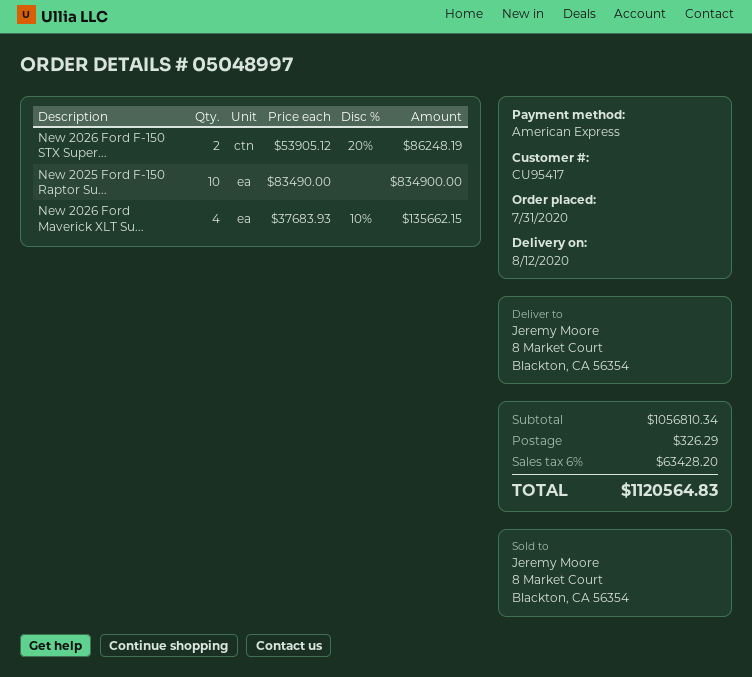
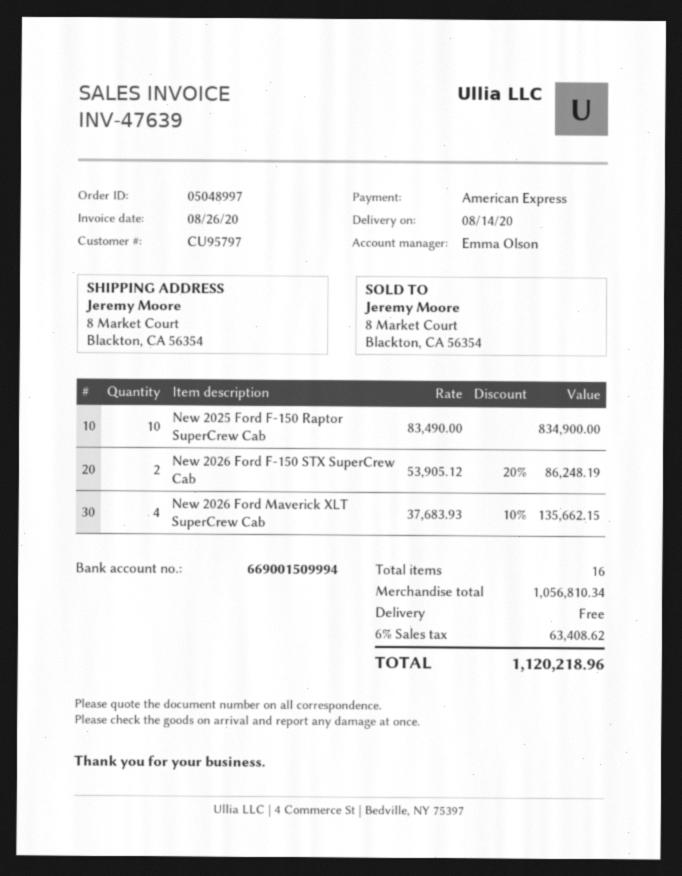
delivery date: 2020-08-12 -> 2020-08-14
customer number: CU95417 -> CU95797
shipping: 326.29 -> 0.00
tax: 6% = 63428.20 -> 6% = 63408.62
total: 1120564.83 -> 1120218.96

